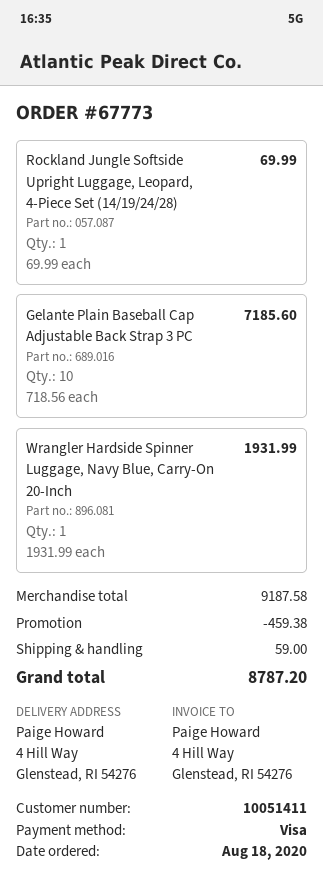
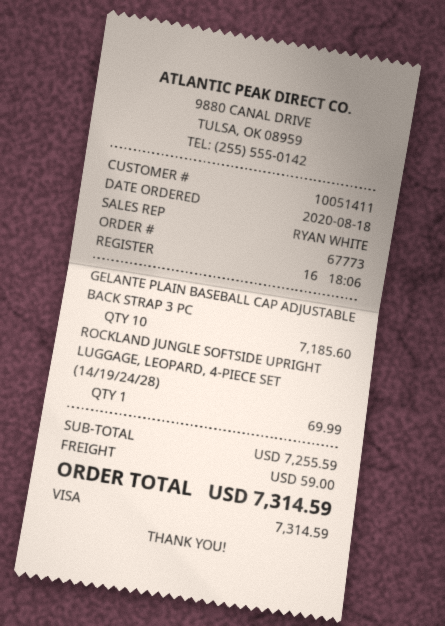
Wrangler Hardside Spinner Luggage, Navy Blue, Carry-On 20-Inch: 1 for 1931.99 -> none
subtotal: 9187.58 -> 7255.59
discount: 459.38 -> none
total: 8787.20 -> 7314.59

